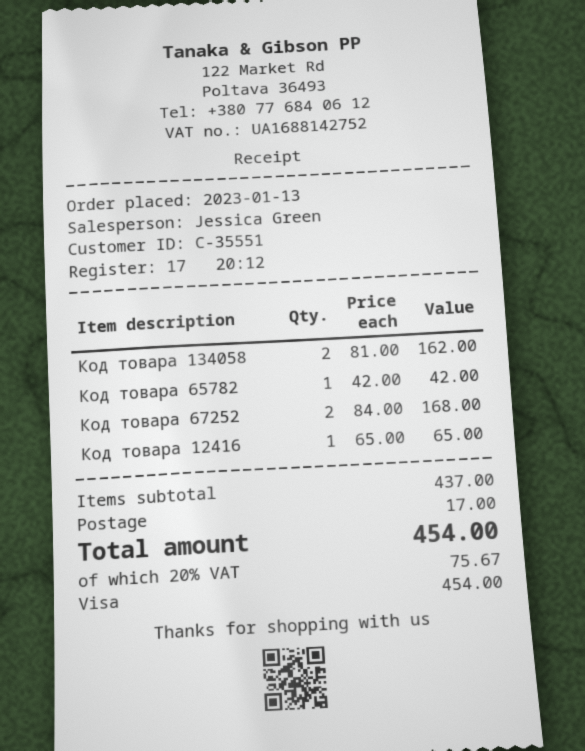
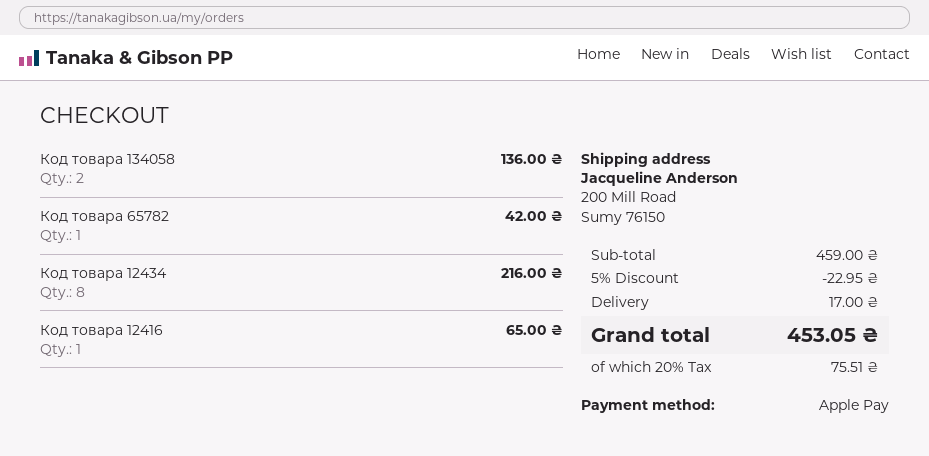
payment method: Visa -> Apple Pay
Код товара 134058: 2 for 162.00 -> 2 for 136.00
Код товара 67252: 2 for 168.00 -> none
Код товара 12434: none -> 8 for 216.00
subtotal: 437.00 -> 459.00
discount: none -> 5% = 22.95
tax: 20% = 75.67 -> 20% = 75.51
total: 454.00 -> 453.05

